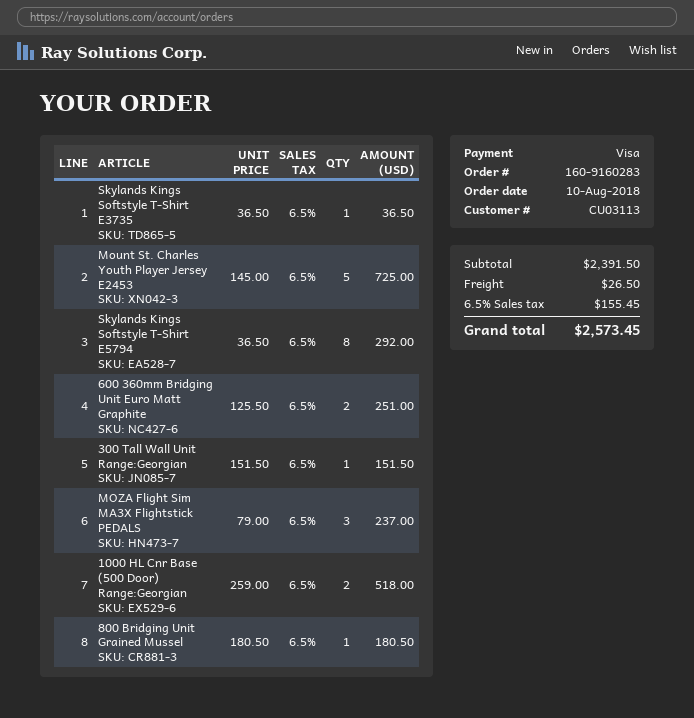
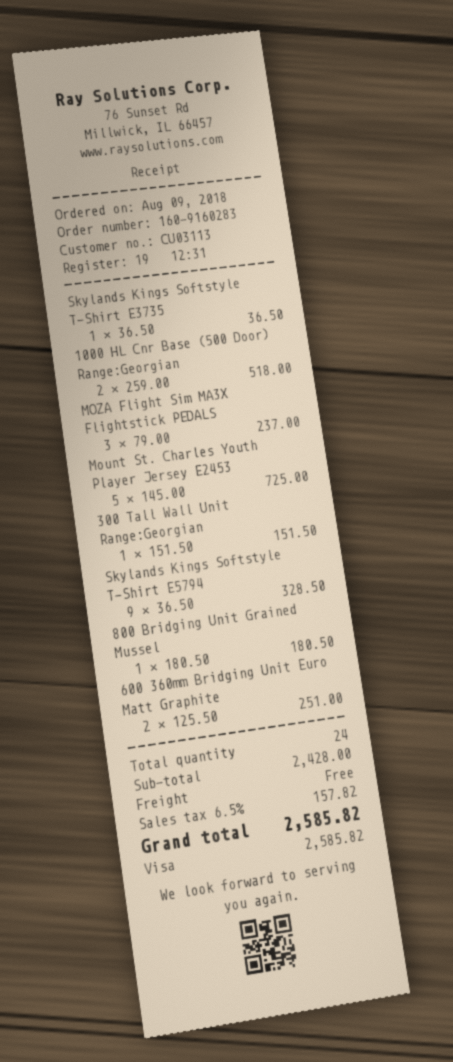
order date: 2018-08-10 -> 2018-08-09
Skylands Kings Softstyle T-Shirt E5794: 8 x 36.50 = 292.00 -> 9 x 36.50 = 328.50
subtotal: 2391.50 -> 2428.00
shipping: 26.50 -> 0.00
tax: 6.5% = 155.45 -> 6.5% = 157.82
total: 2573.45 -> 2585.82

